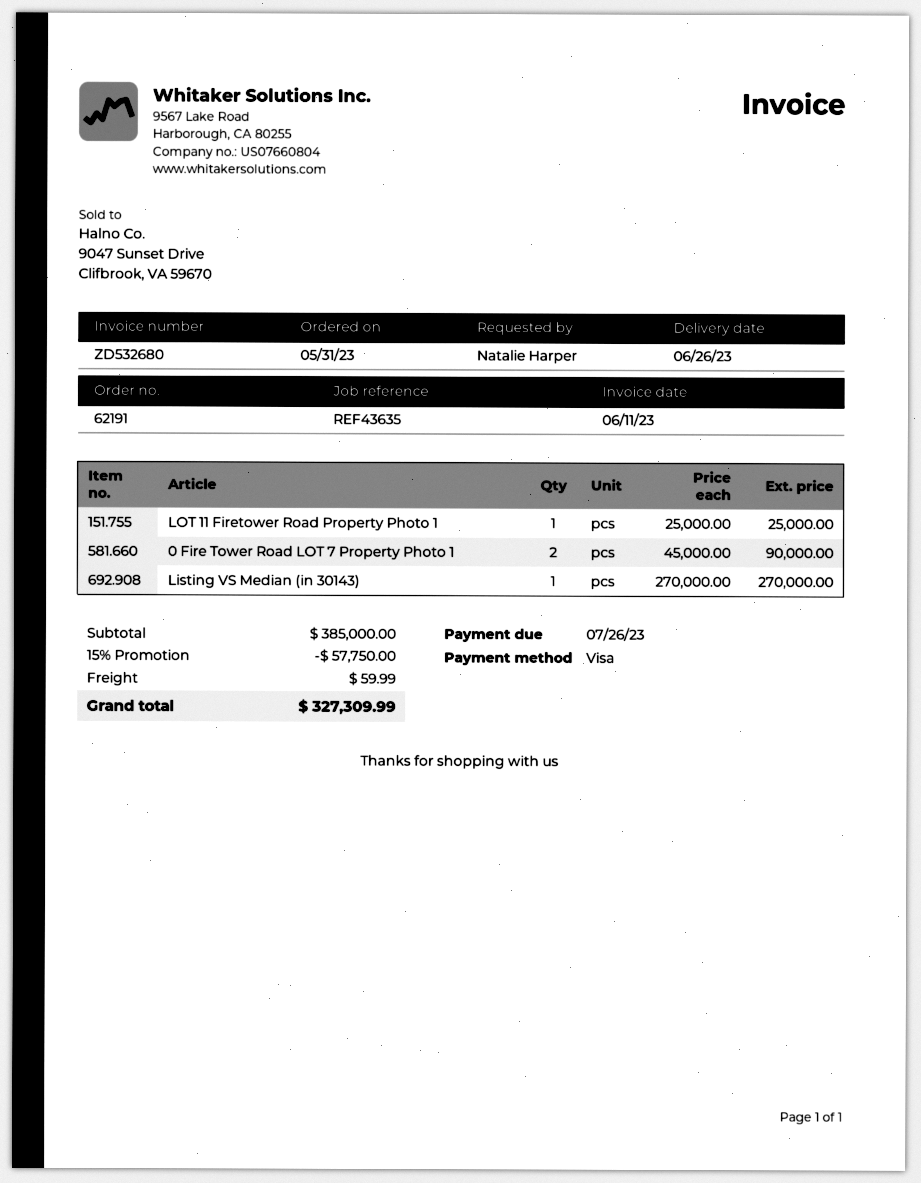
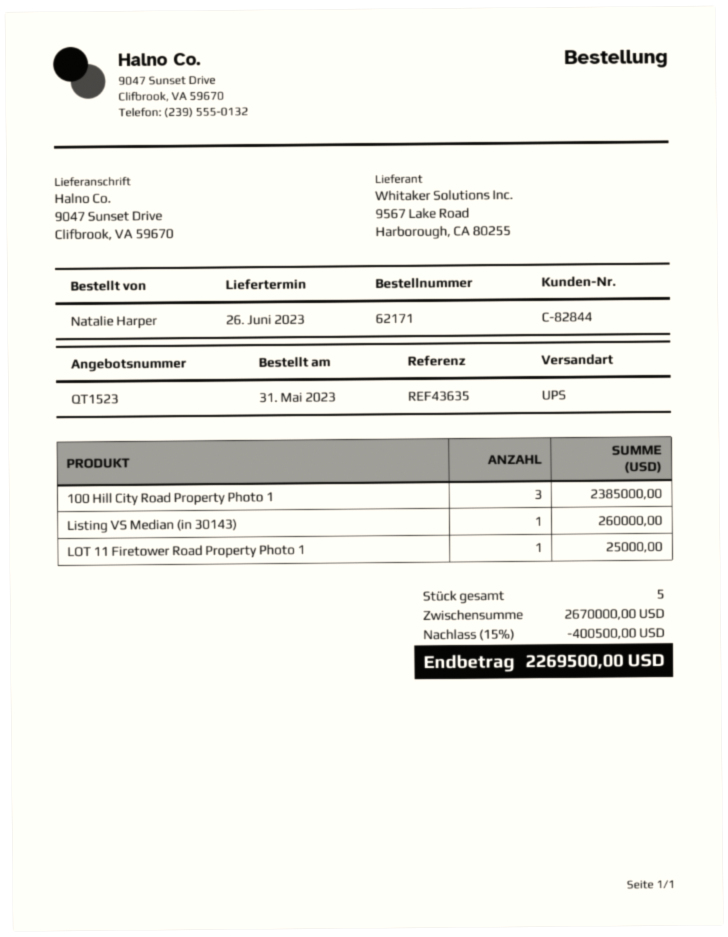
order number: 62191 -> 62171
0 Fire Tower Road LOT 7 Property Photo 1: 2 for 90000.00 -> none
Listing VS Median (in 30143): 1 for 270000.00 -> 1 for 260000.00
100 Hill City Road Property Photo 1: none -> 3 for 2385000.00
subtotal: 385000.00 -> 2670000.00
discount: 15% = 57750.00 -> 15% = 400500.00
shipping: 59.99 -> none
total: 327309.99 -> 2269500.00

